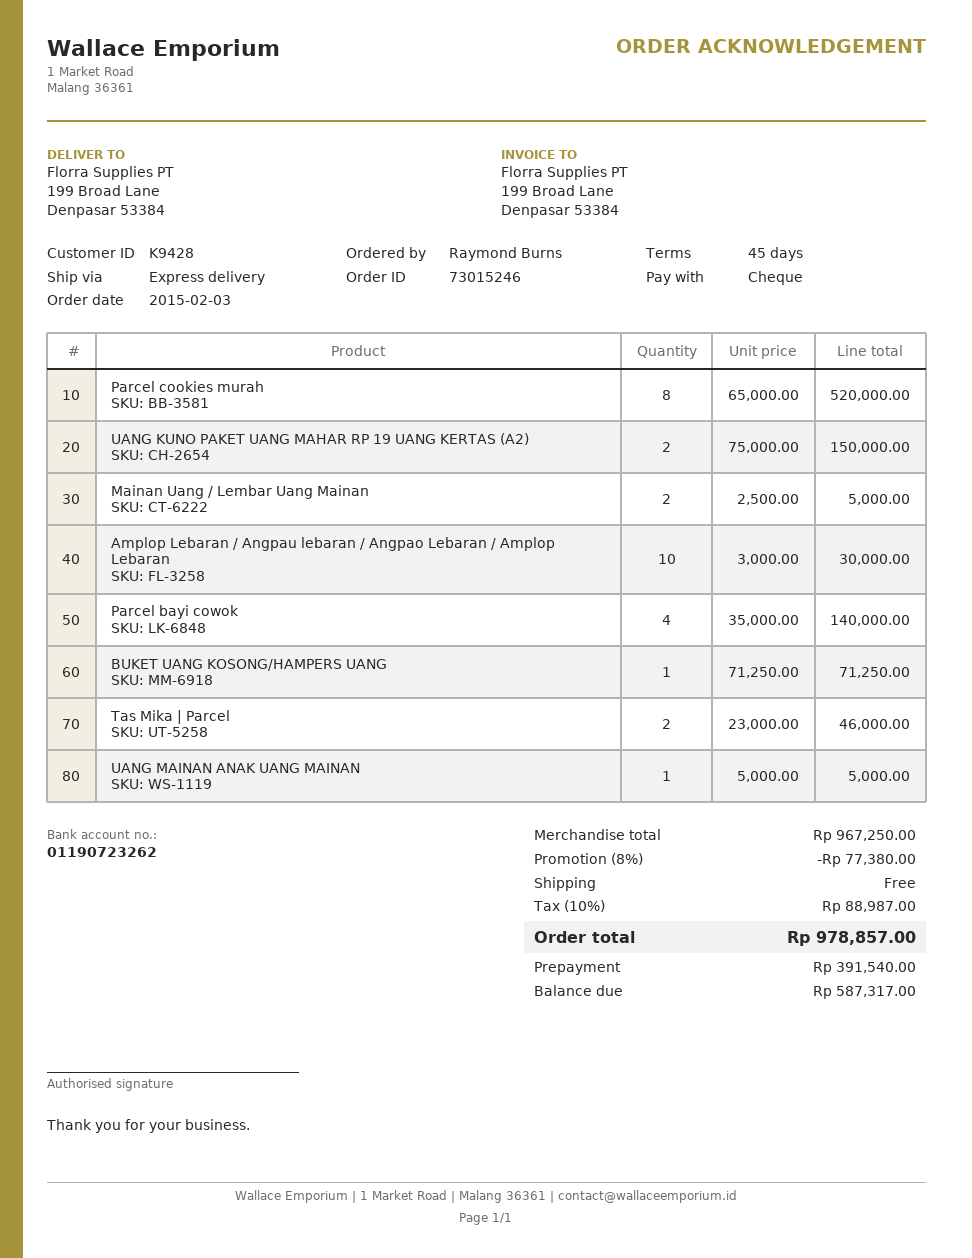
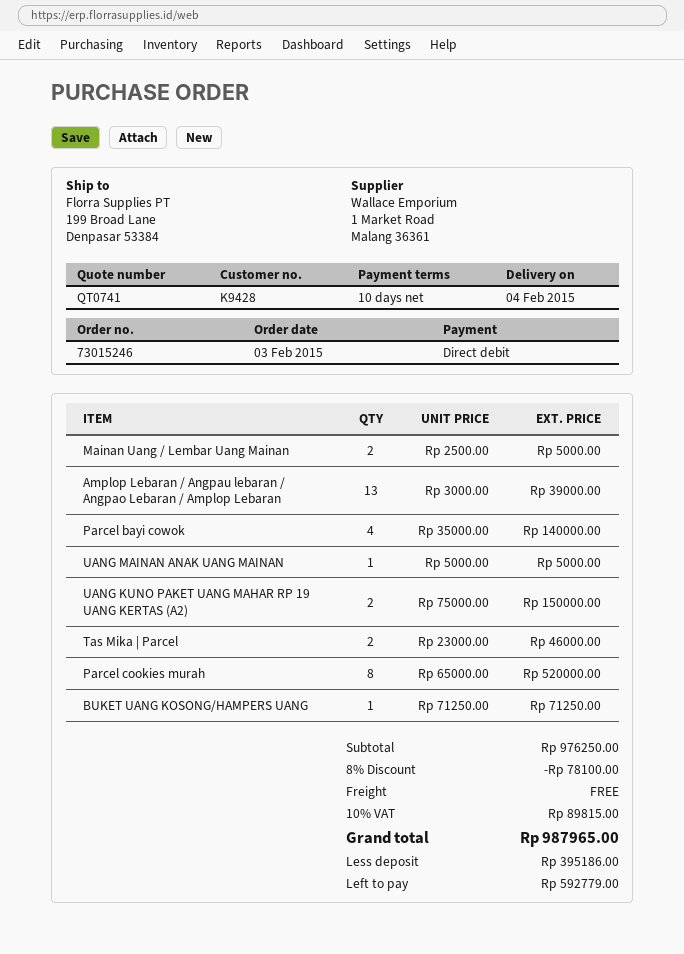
payment terms: 45 days -> 10 days
payment method: cheque -> direct debit
Amplop Lebaran / Angpau lebaran / Angpao Lebaran / Amplop Lebaran: 10 x 3000.00 = 30000.00 -> 13 x 3000.00 = 39000.00
subtotal: 967250.00 -> 976250.00
discount: 8% = 77380.00 -> 8% = 78100.00
tax: 10% = 88987.00 -> 10% = 89815.00
total: 978857.00 -> 987965.00
deposit: 391540.00 -> 395186.00
balance: 587317.00 -> 592779.00

